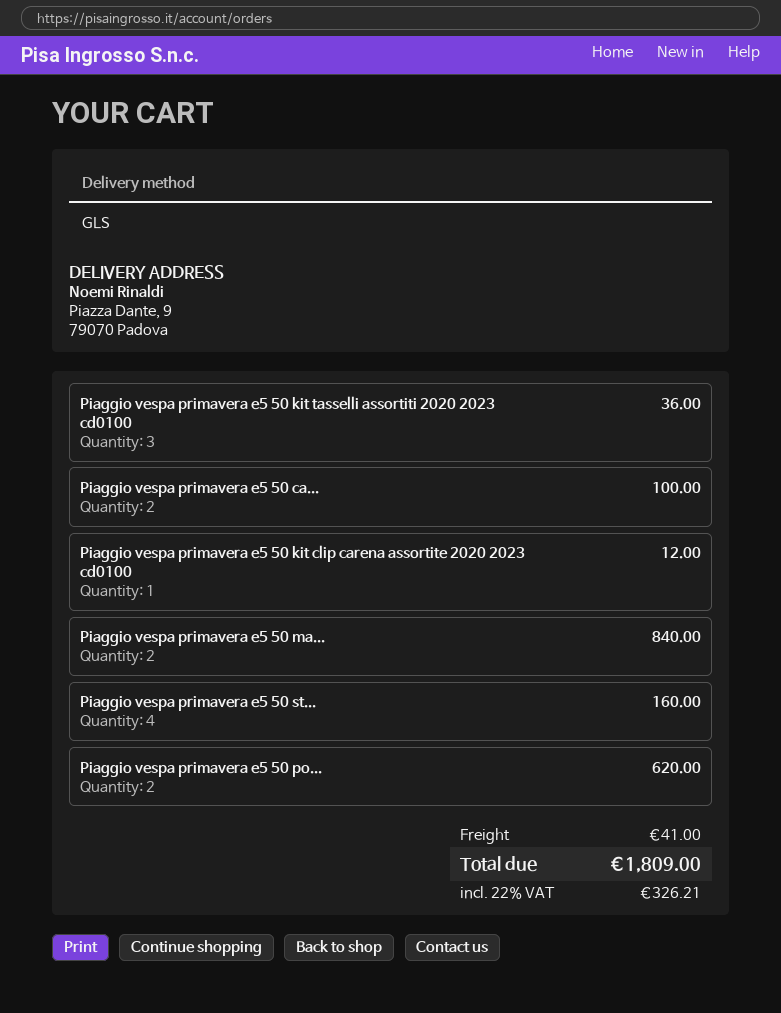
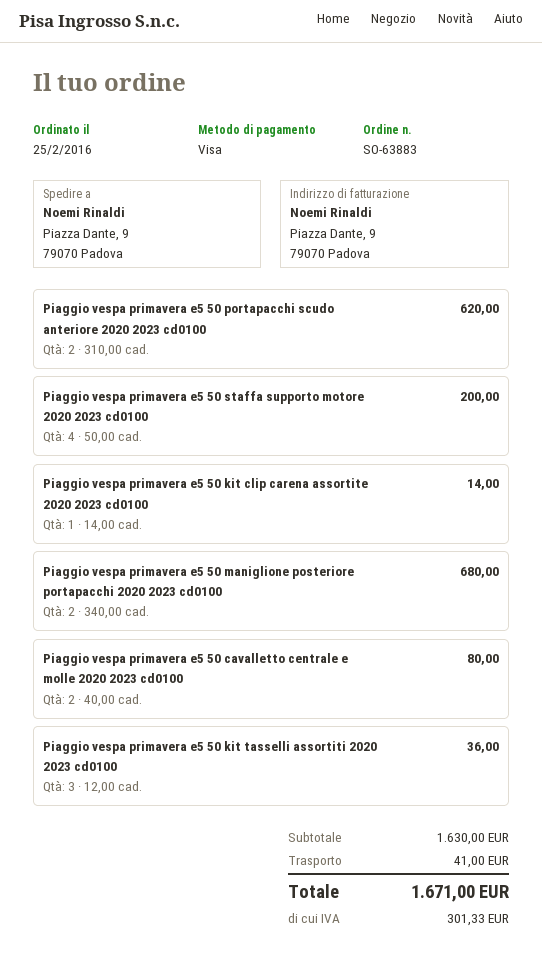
Piaggio vespa primavera e5 50 ca...: 2 for 100.00 -> 2 for 80.00
Piaggio vespa primavera e5 50 kit clip carena assortite 2020 2023 cd0100: 1 for 12.00 -> 1 for 14.00
Piaggio vespa primavera e5 50 ma...: 2 for 840.00 -> 2 for 680.00
Piaggio vespa primavera e5 50 st...: 4 for 160.00 -> 4 for 200.00
tax: 326.21 -> 301.33
total: 1809.00 -> 1671.00

